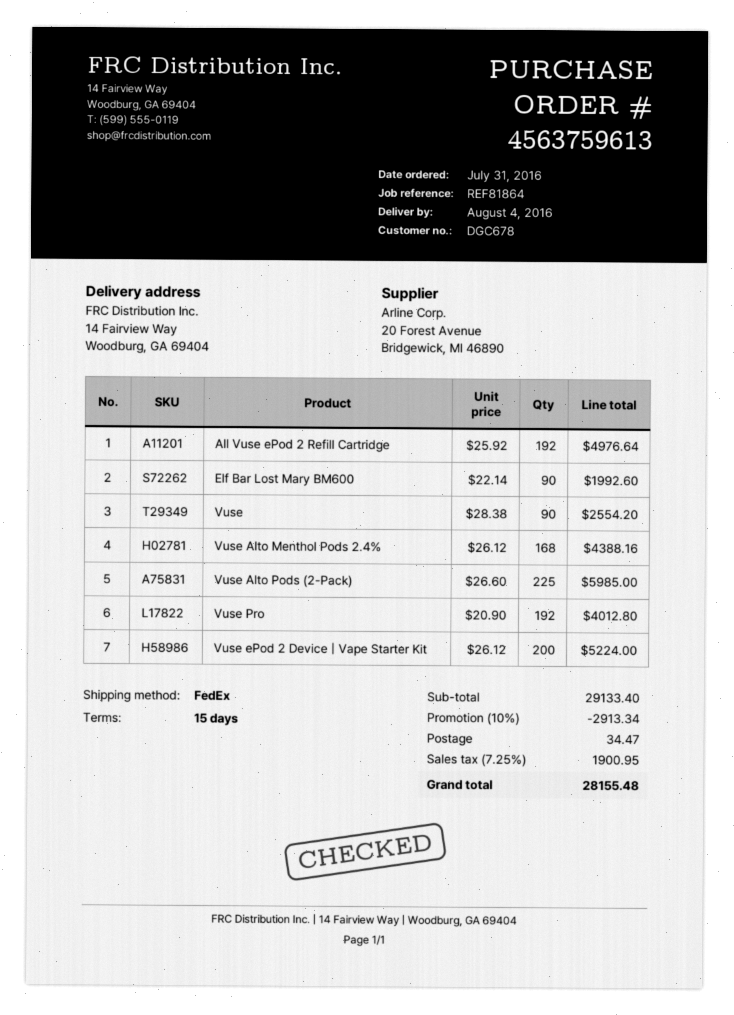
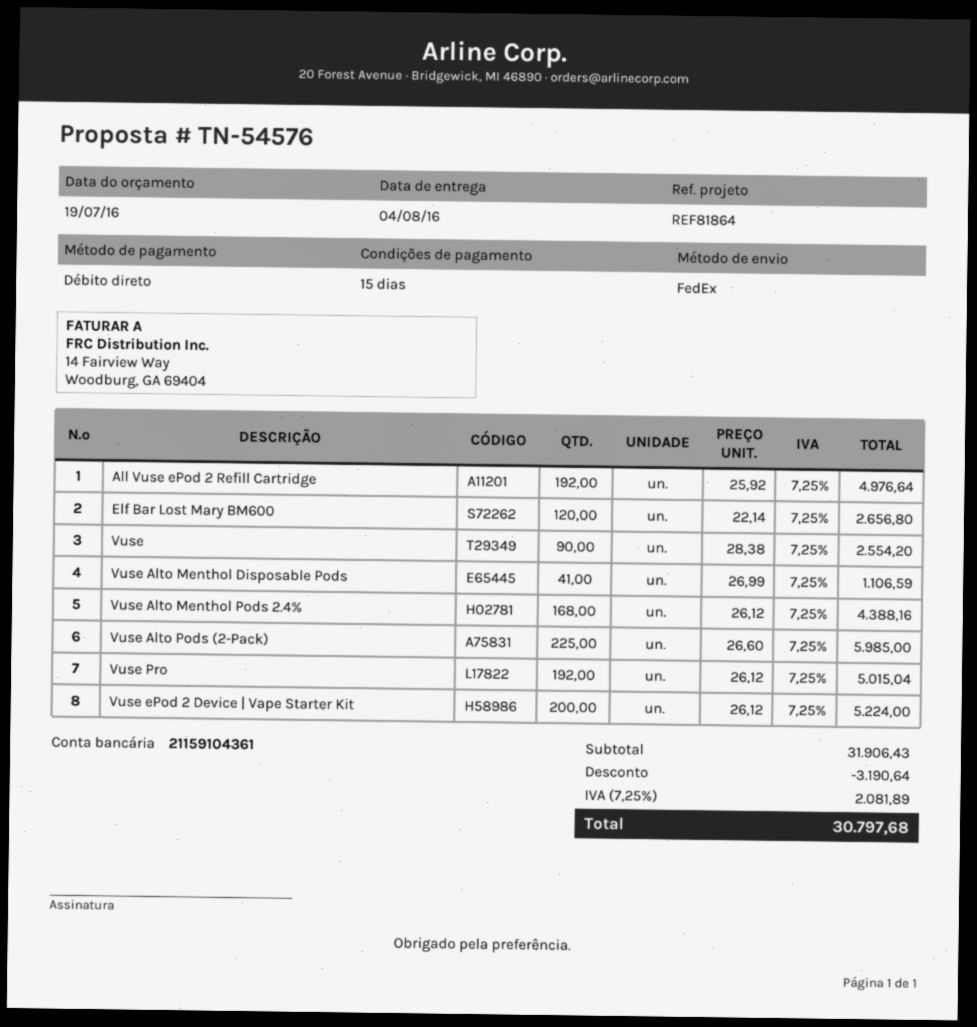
Elf Bar Lost Mary BM600: 90 x 22.14 = 1992.60 -> 120 x 22.14 = 2656.80
Vuse Pro: 192 x 20.90 = 4012.80 -> 192 x 26.12 = 5015.04
Vuse Alto Menthol Disposable Pods: none -> 41 x 26.99 = 1106.59
subtotal: 29133.40 -> 31906.43
discount: 2913.34 -> 3190.64
shipping: 34.47 -> none
tax: 7.25% = 1900.95 -> 7.25% = 2081.89
total: 28155.48 -> 30797.68

